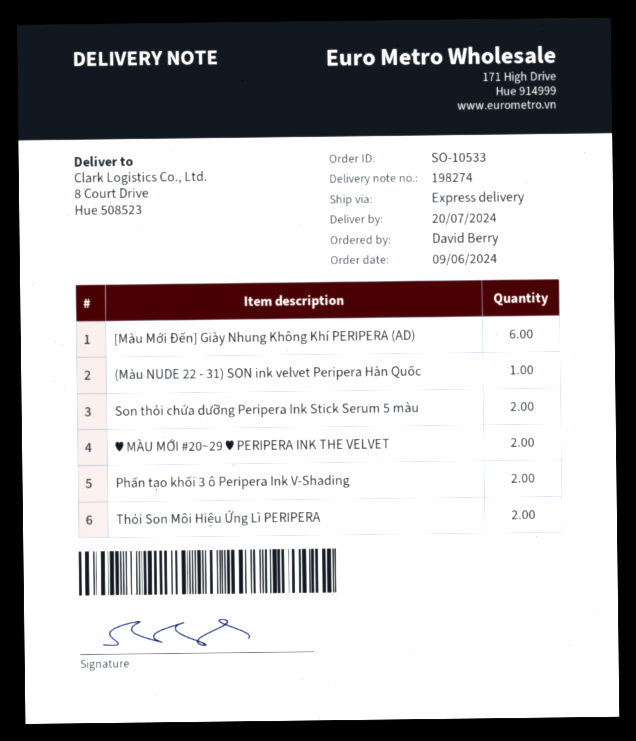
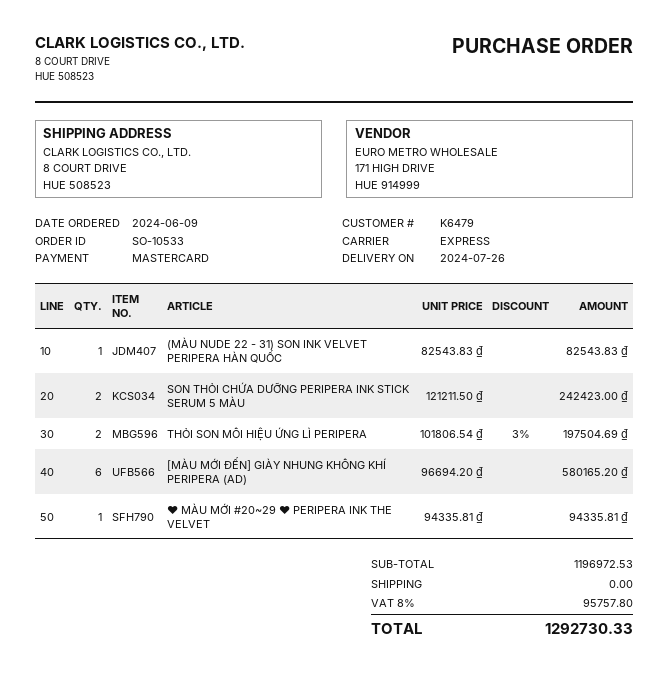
delivery date: 2024-07-20 -> 2024-07-26
♥ MÀU MỚI #20~29 ♥ PERIPERA INK THE VELVET: 2 -> 1
Phấn tạo khối 3 ô Peripera Ink V-Shading: 2 -> none

